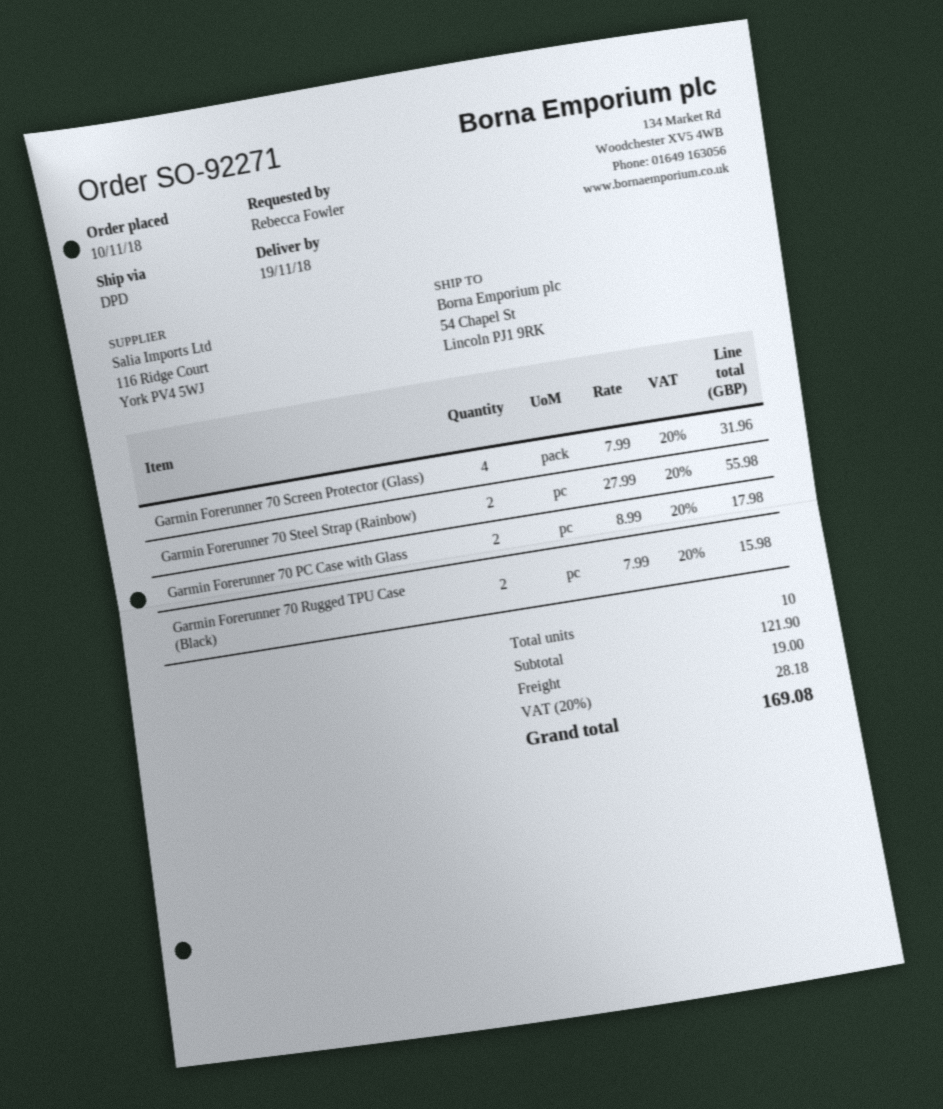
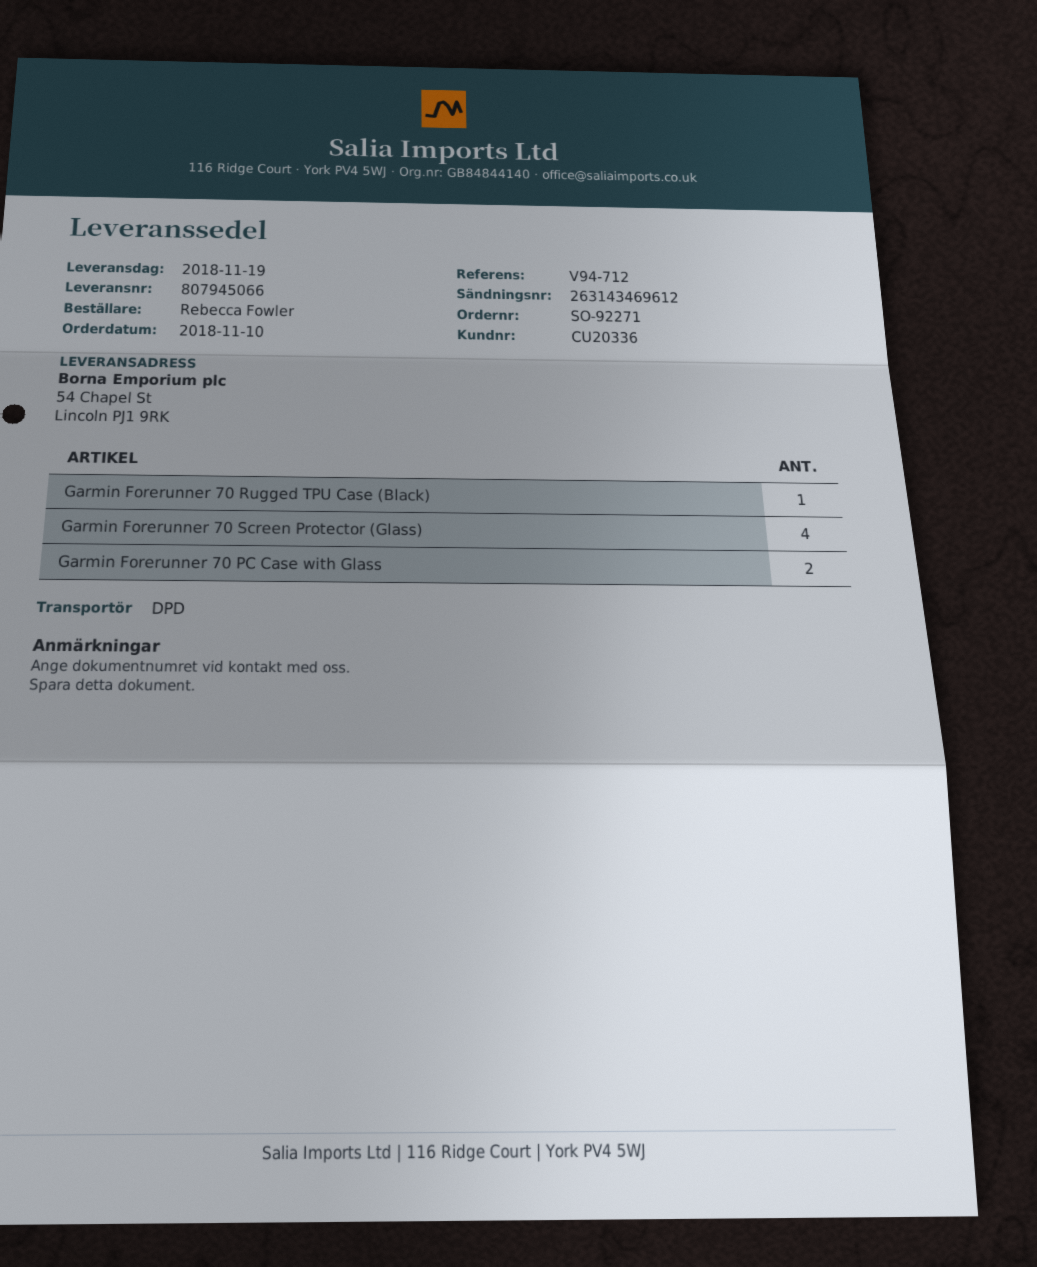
Garmin Forerunner 70 Steel Strap (Rainbow): 2 -> none
Garmin Forerunner 70 Rugged TPU Case (Black): 2 -> 1

